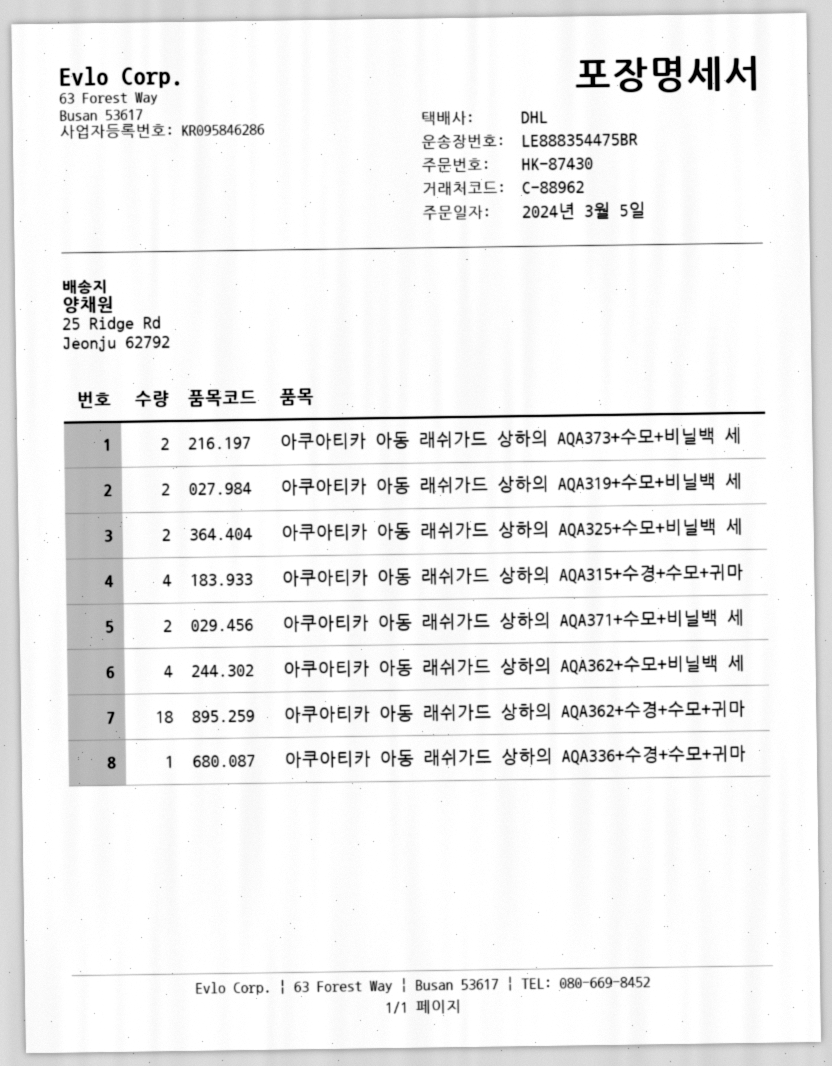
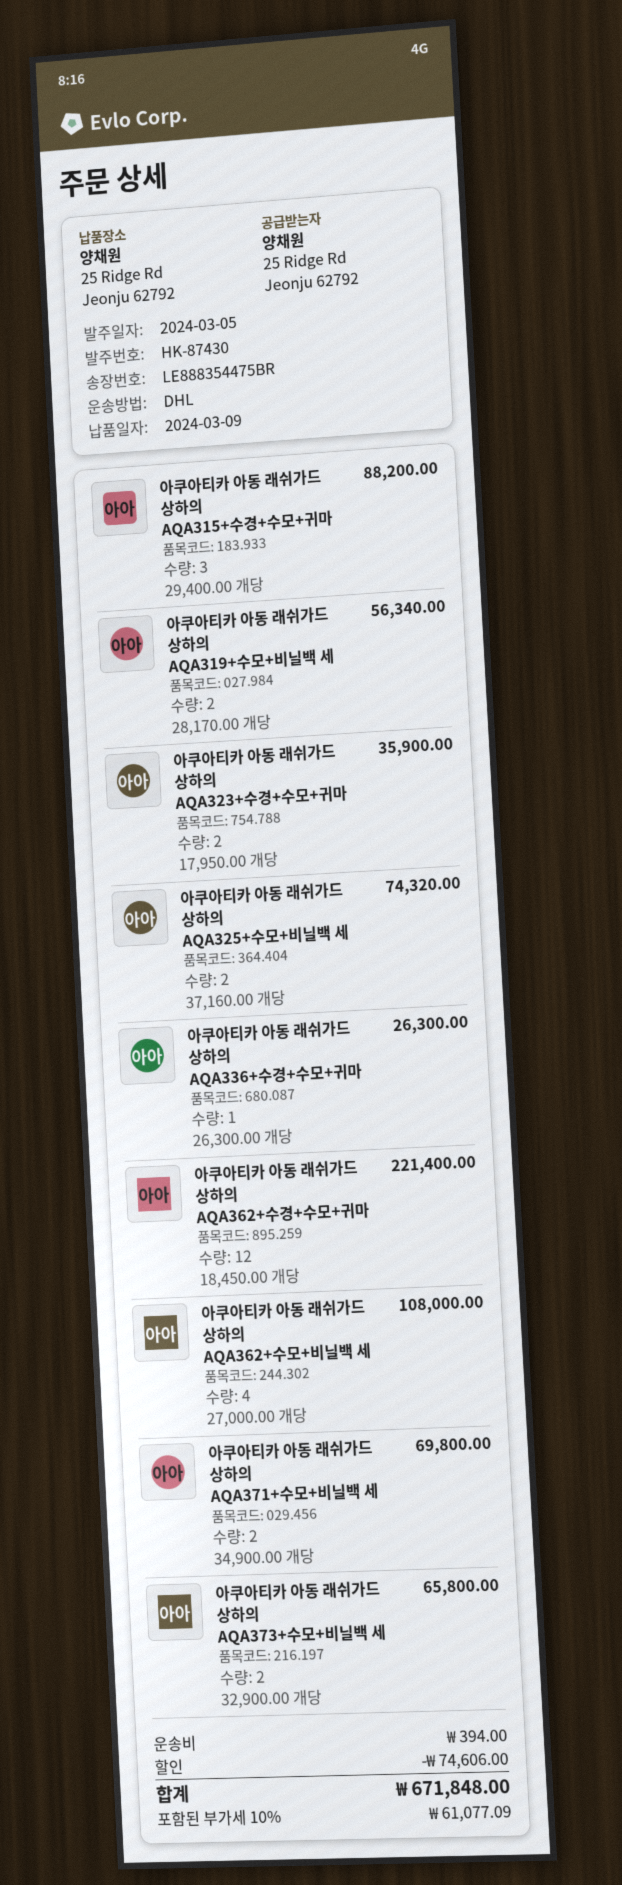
아쿠아티카 아동 래쉬가드 상하의 AQA315+수경+수모+귀마: 4 -> 3
아쿠아티카 아동 래쉬가드 상하의 AQA362+수경+수모+귀마: 18 -> 12
아쿠아티카 아동 래쉬가드 상하의 AQA323+수경+수모+귀마: none -> 2

